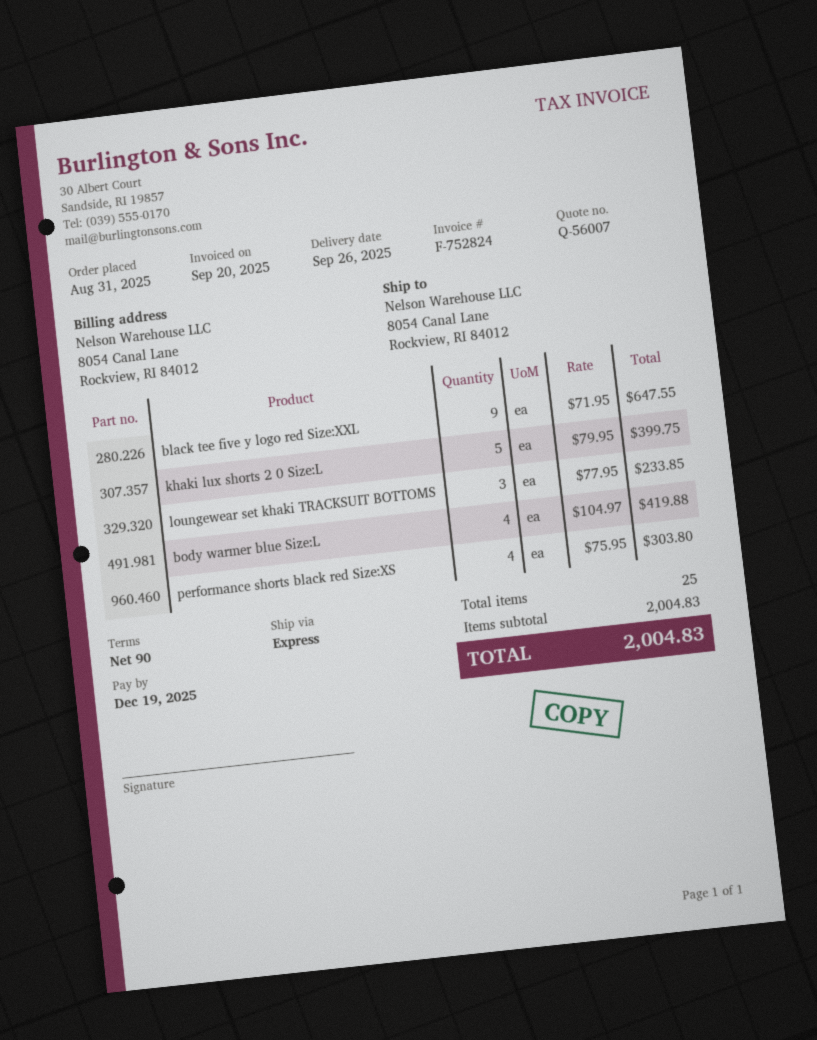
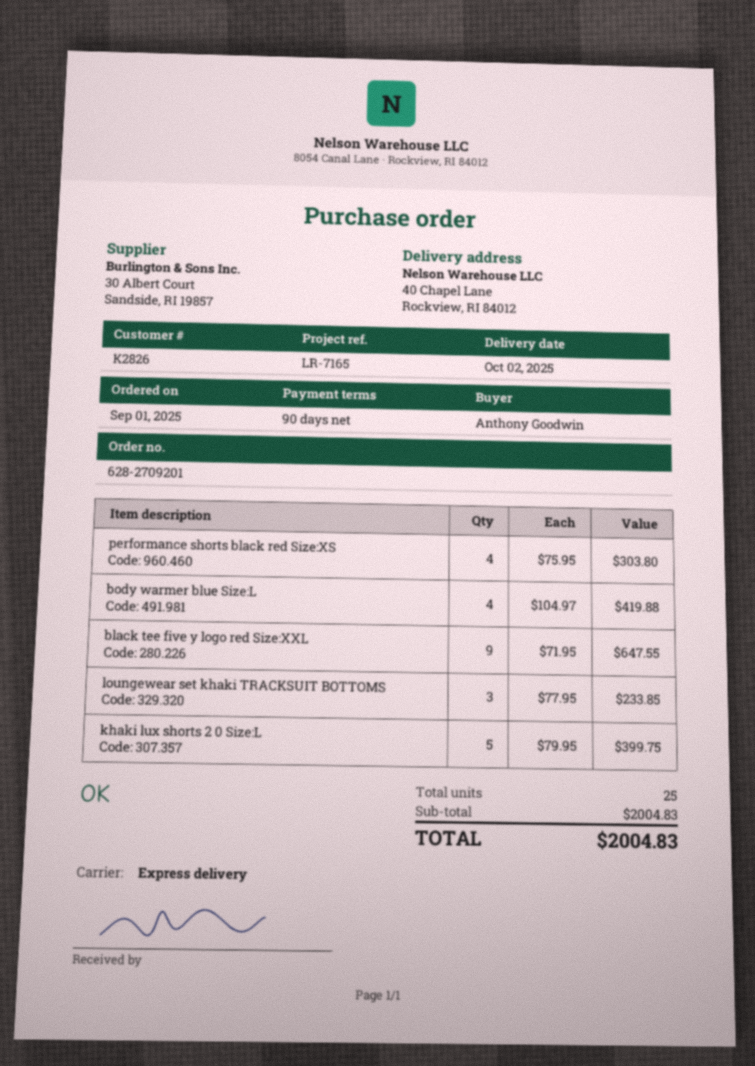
order date: 2025-08-31 -> 2025-09-01
delivery date: 2025-09-26 -> 2025-10-02
ship to: 8054 Canal Lane, Rockview, RI 84012 -> 40 Chapel Lane, Rockview, RI 84012

